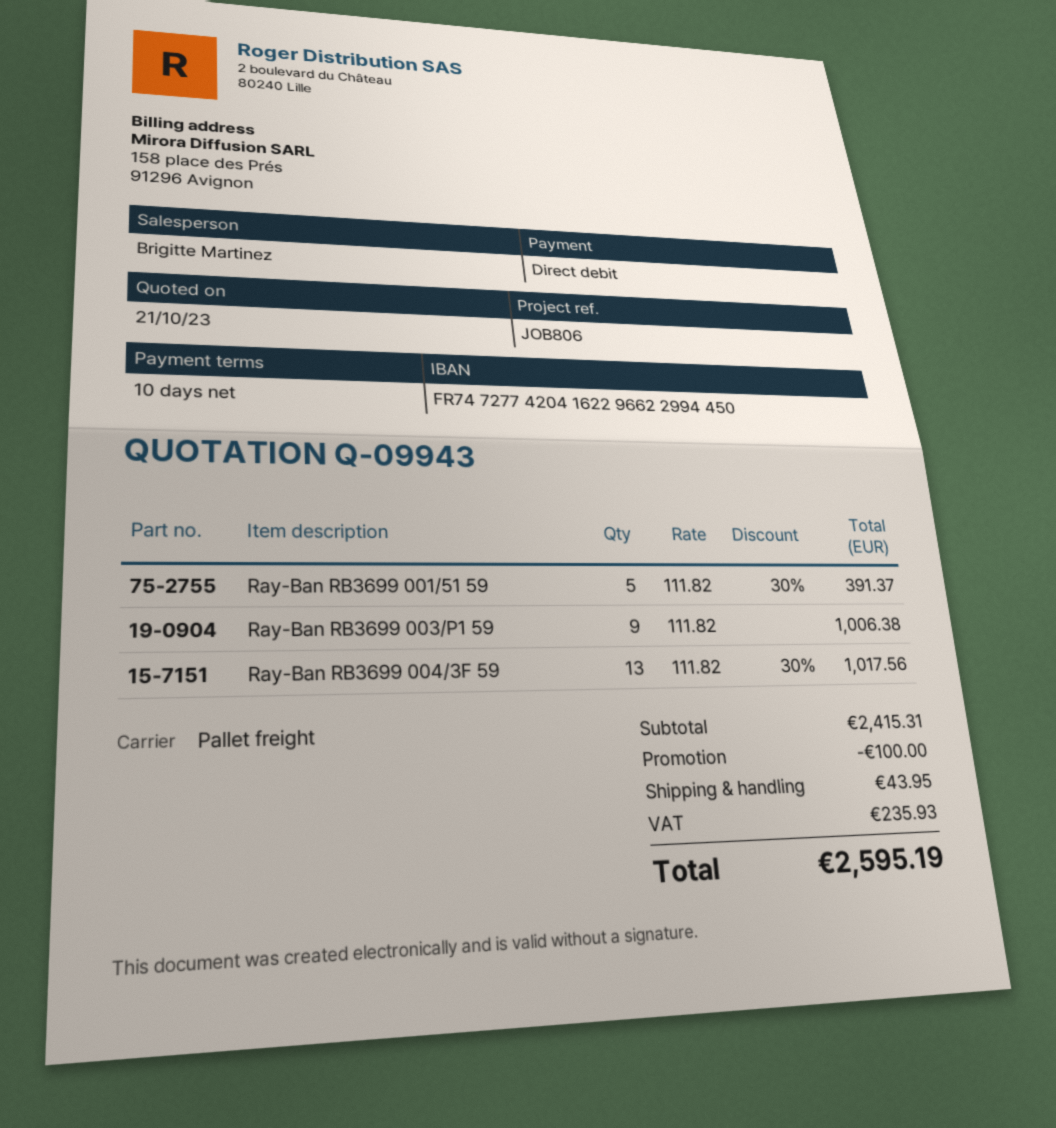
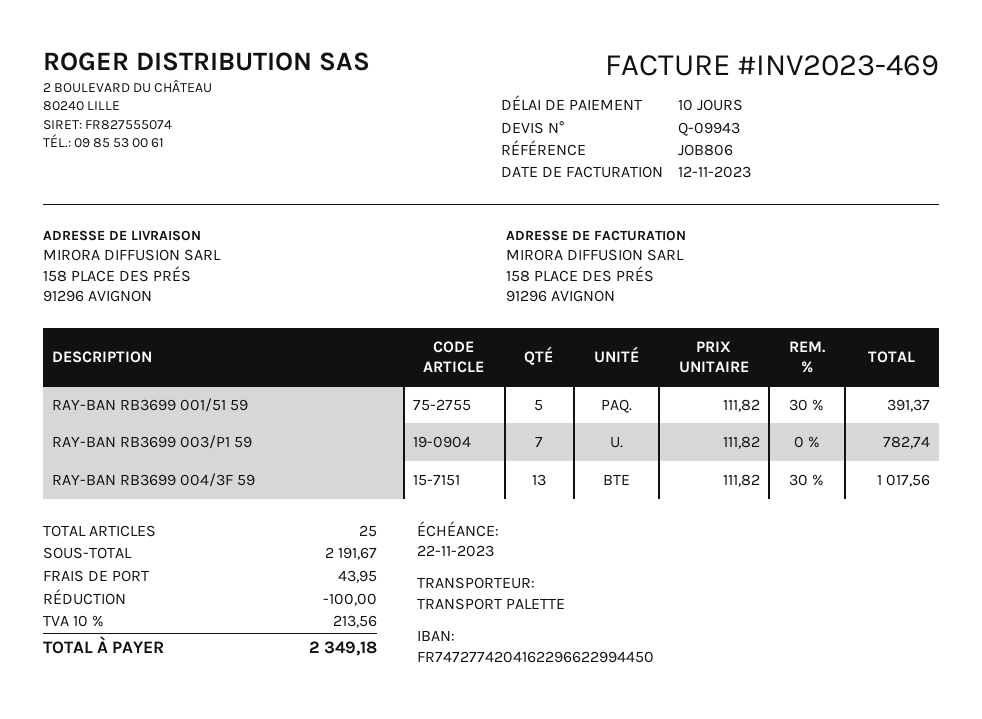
Ray-Ban RB3699 003/P1 59: 9 x 111.82 = 1006.38 -> 7 x 111.82 = 782.74
subtotal: 2415.31 -> 2191.67
tax: 235.93 -> 213.56
total: 2595.19 -> 2349.18

